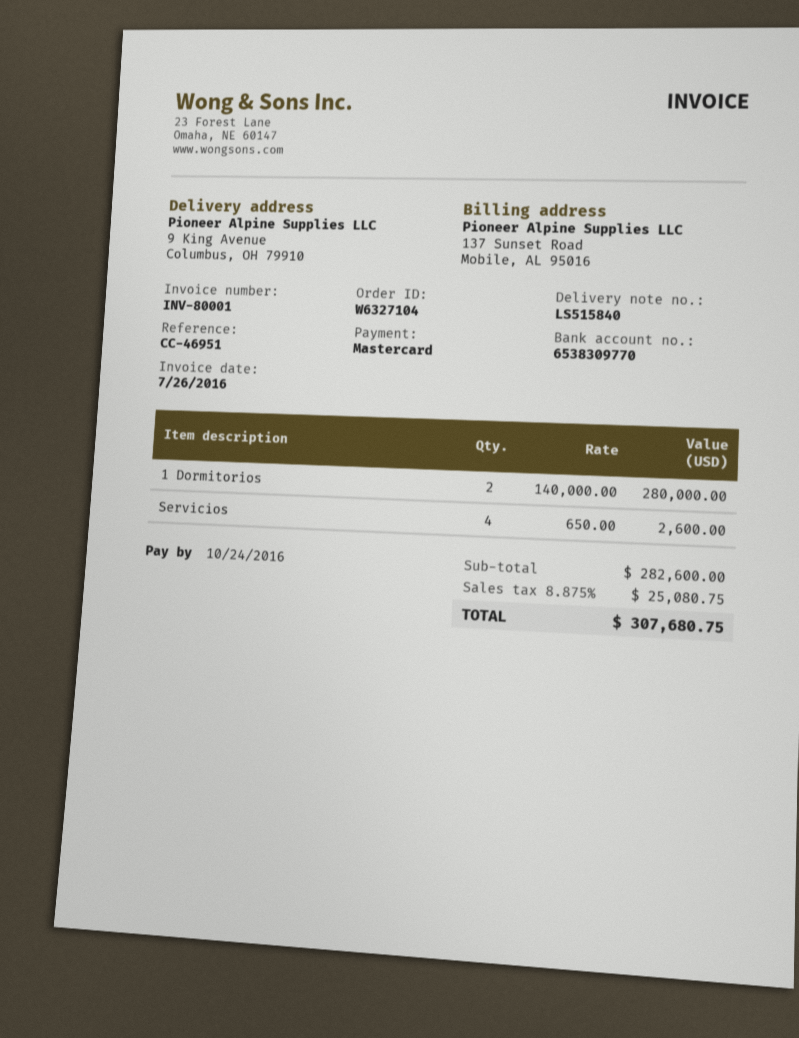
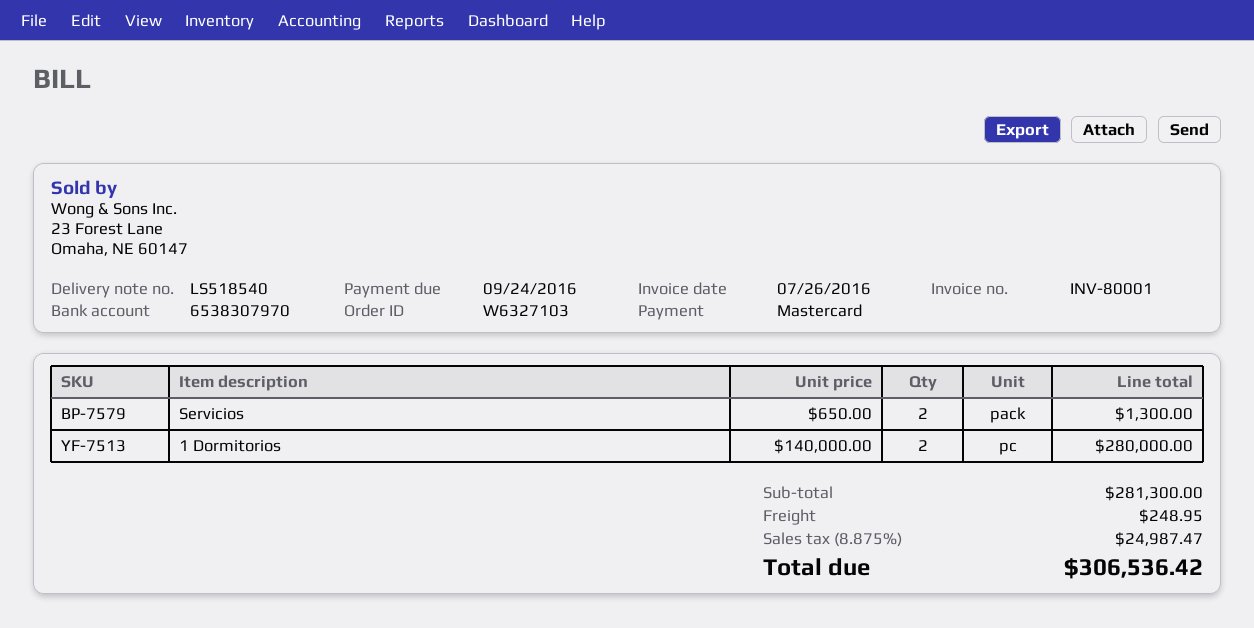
order number: W6327104 -> W6327103
delivery note number: LS515840 -> LS518540
due date: 2016-10-24 -> 2016-09-24
bank account: 6538309770 -> 6538307970
Servicios: 4 x 650.00 = 2600.00 -> 2 x 650.00 = 1300.00
subtotal: 282600.00 -> 281300.00
shipping: none -> 248.95
tax: 8.875% = 25080.75 -> 8.875% = 24987.47
total: 307680.75 -> 306536.42

